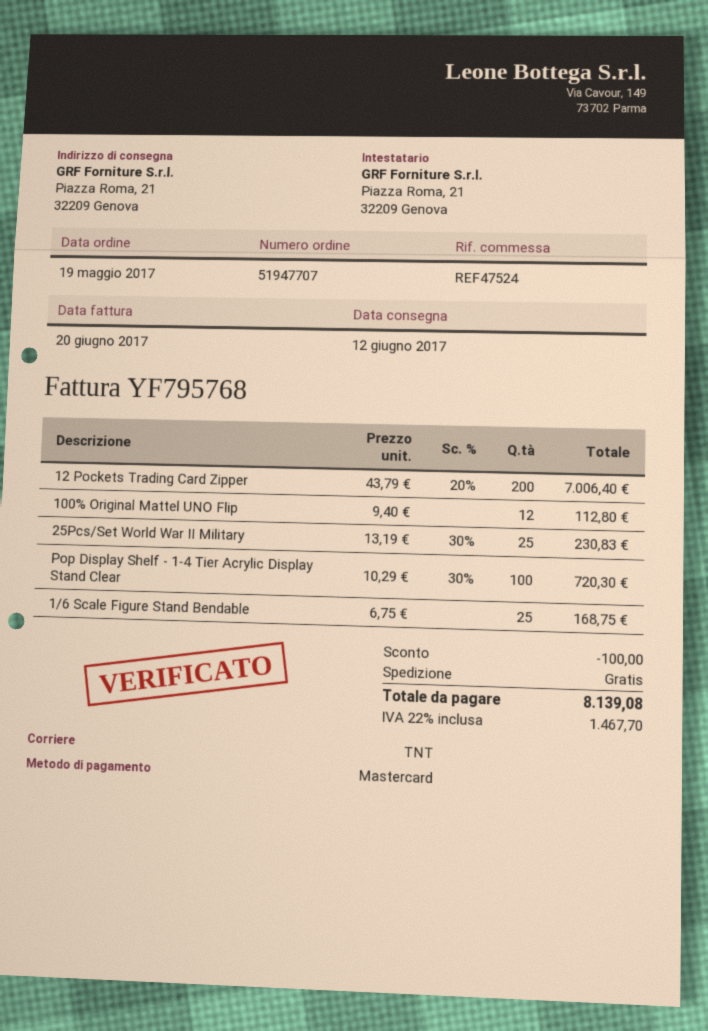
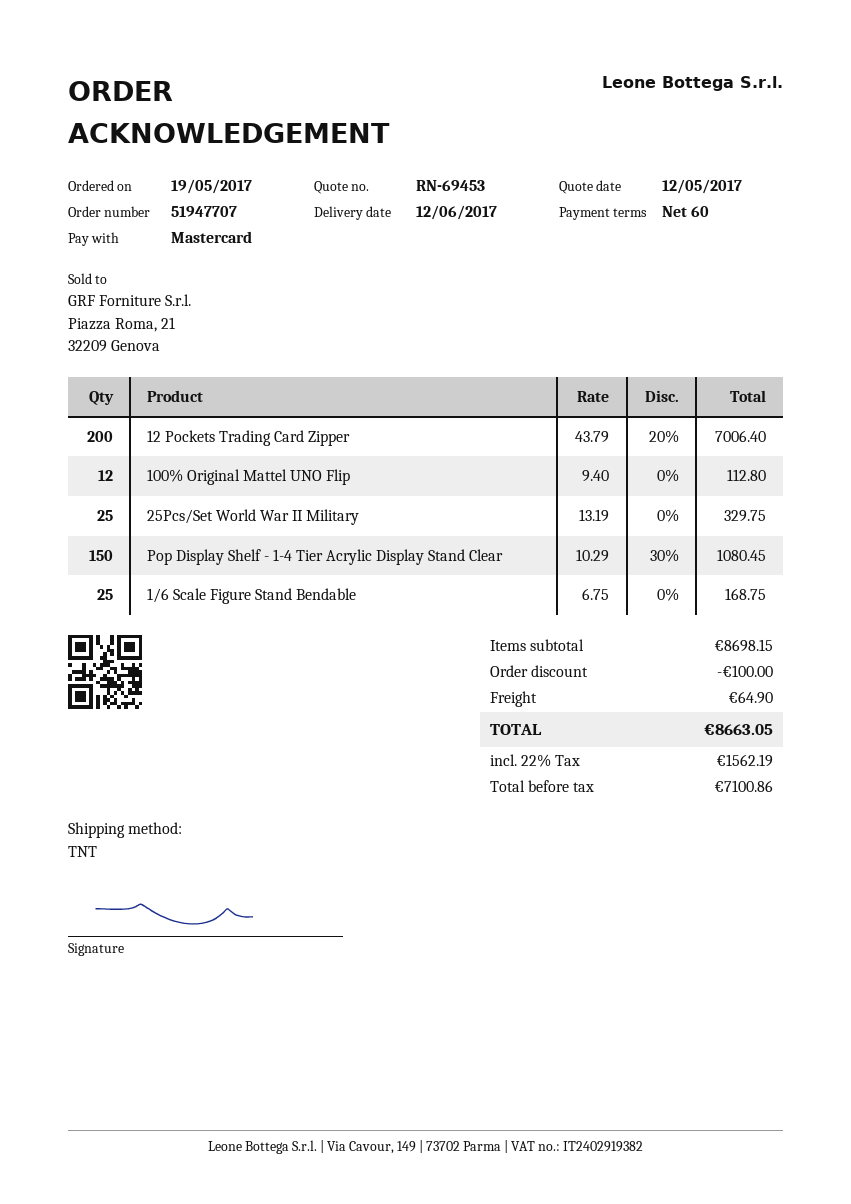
25Pcs/Set World War II Military: 25 x 13.19 - 30% = 230.83 -> 25 x 13.19 = 329.75
Pop Display Shelf - 1-4 Tier Acrylic Display Stand Clear: 100 x 10.29 - 30% = 720.30 -> 150 x 10.29 - 30% = 1080.45
shipping: 0.00 -> 64.90
tax: 22% = 1467.70 -> 22% = 1562.19
total: 8139.08 -> 8663.05

